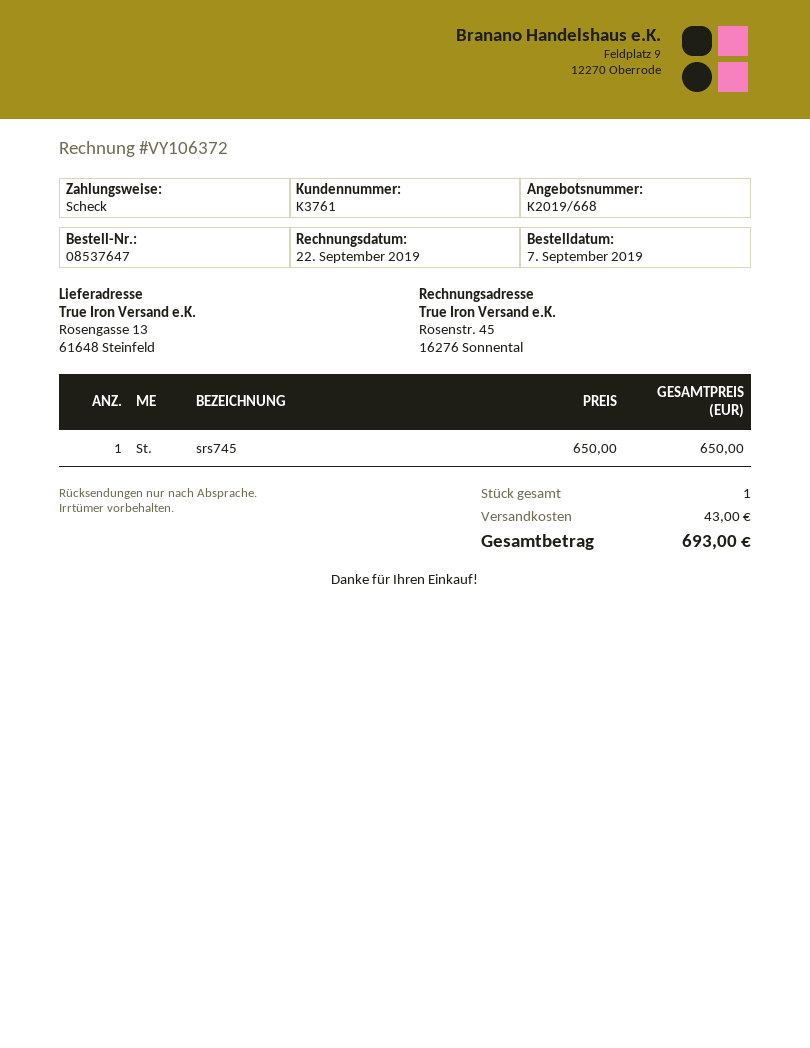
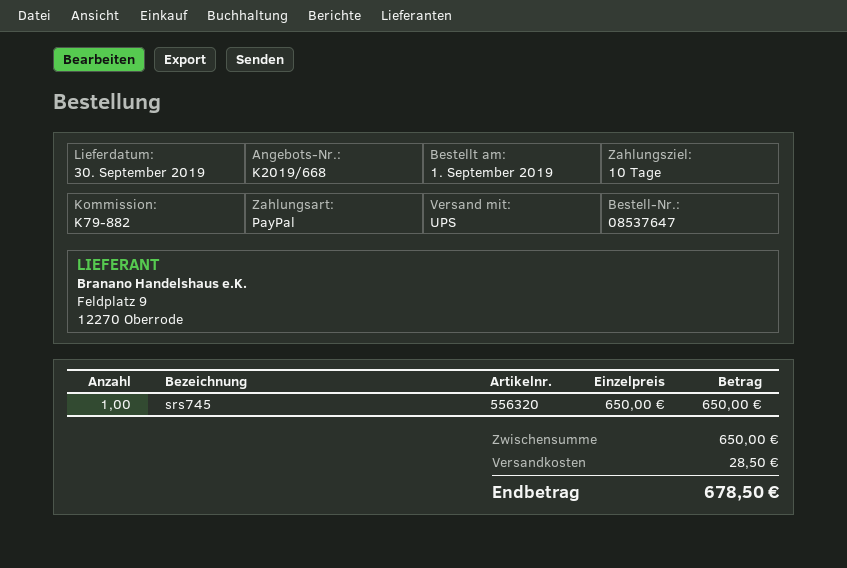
order date: 2019-09-07 -> 2019-09-01
payment method: cheque -> PayPal
shipping: 43.00 -> 28.50
total: 693.00 -> 678.50

